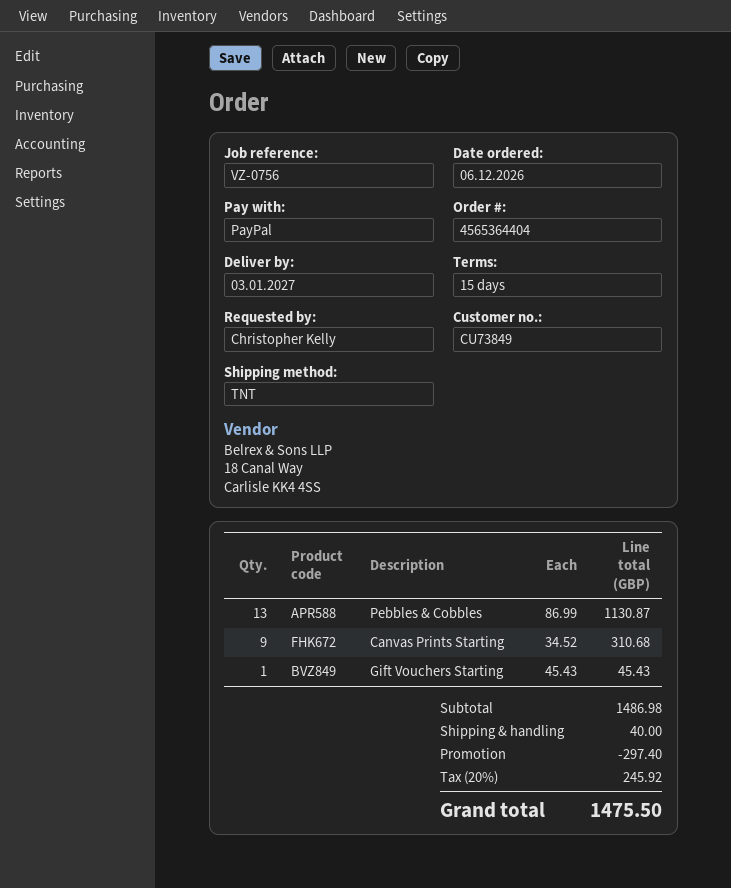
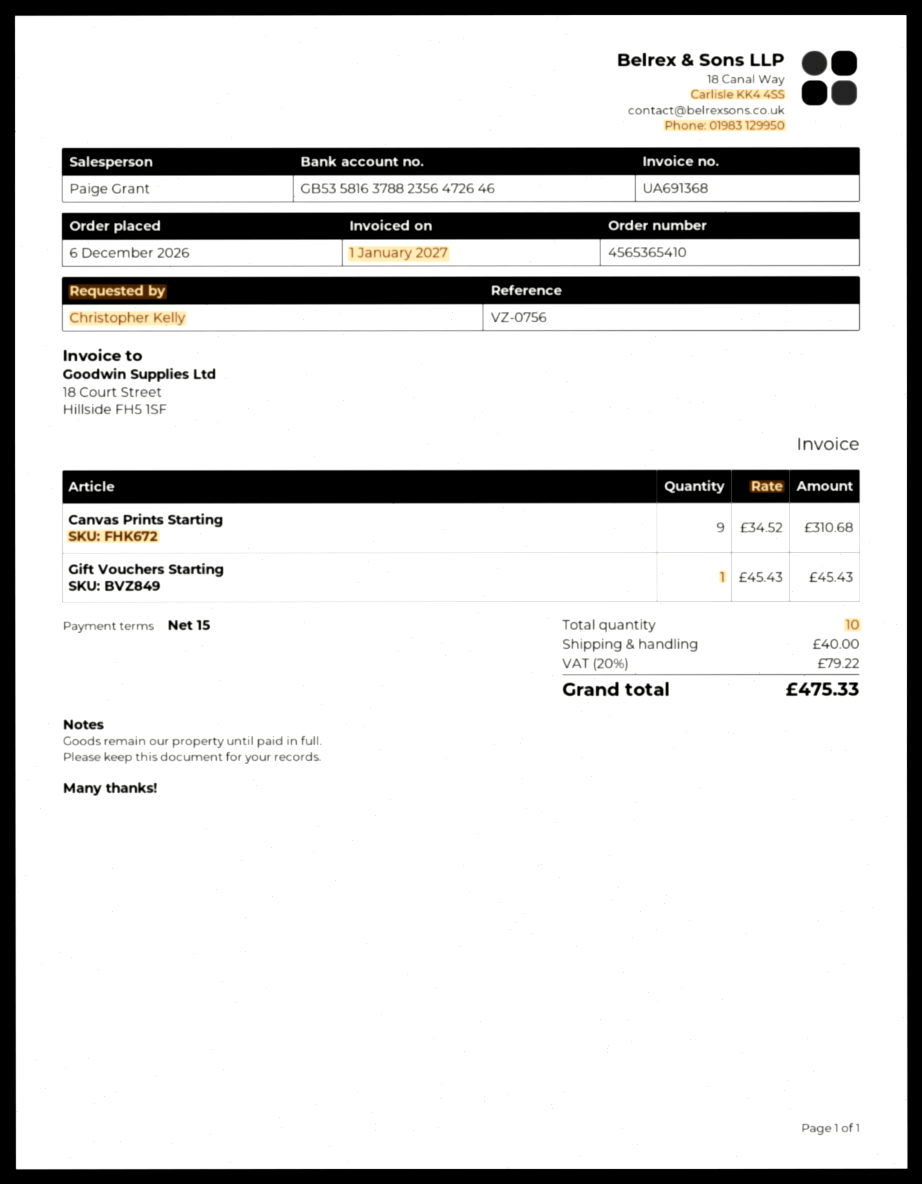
order number: 4565364404 -> 4565365410
Pebbles & Cobbles: 13 x 86.99 = 1130.87 -> none
discount: 297.40 -> none
tax: 20% = 245.92 -> 20% = 79.22
total: 1475.50 -> 475.33

